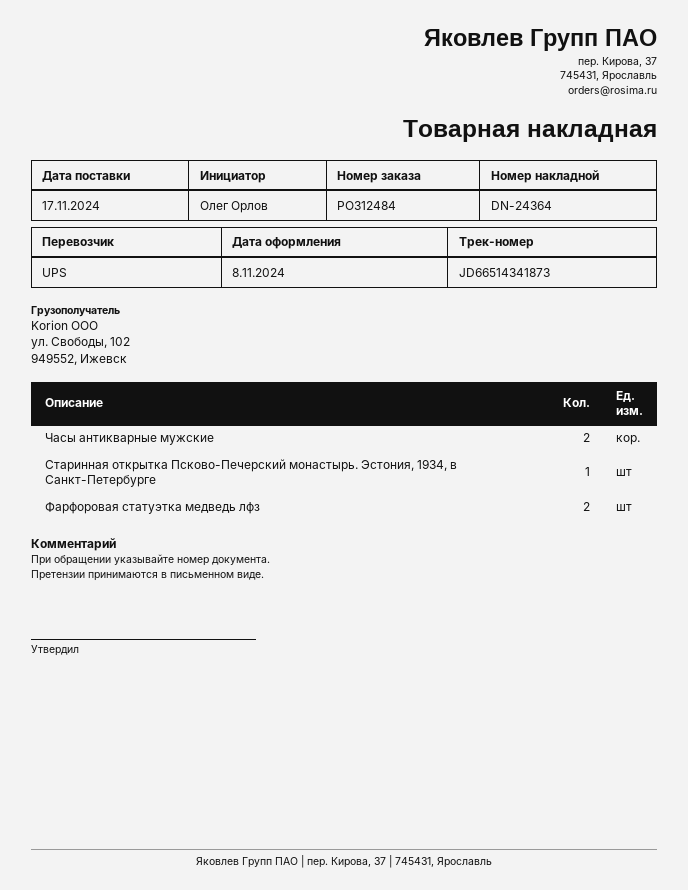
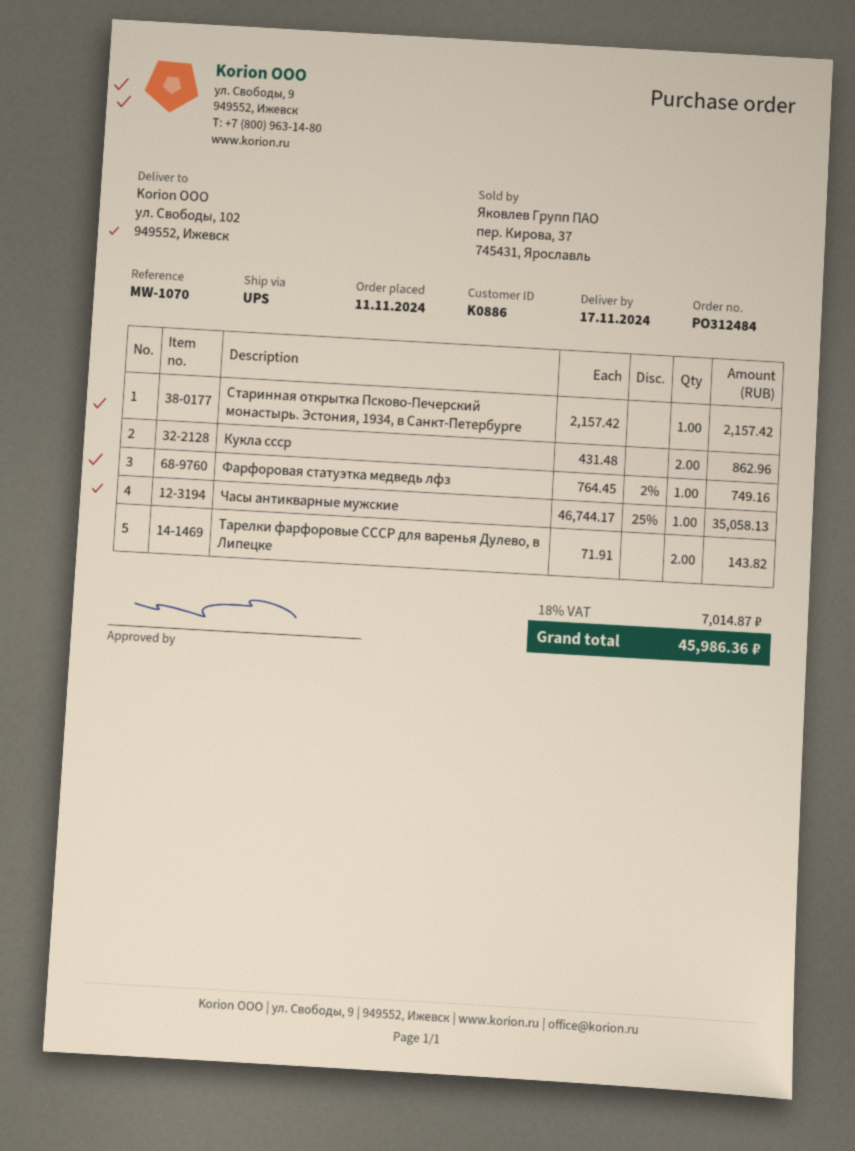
order date: 2024-11-08 -> 2024-11-11
Часы антикварные мужские: 2 -> 1
Фарфоровая статуэтка медведь лфз: 2 -> 1
Кукла ссср: none -> 2
Тарелки фарфоровые СССР для варенья Дулево, в Липецке: none -> 2

